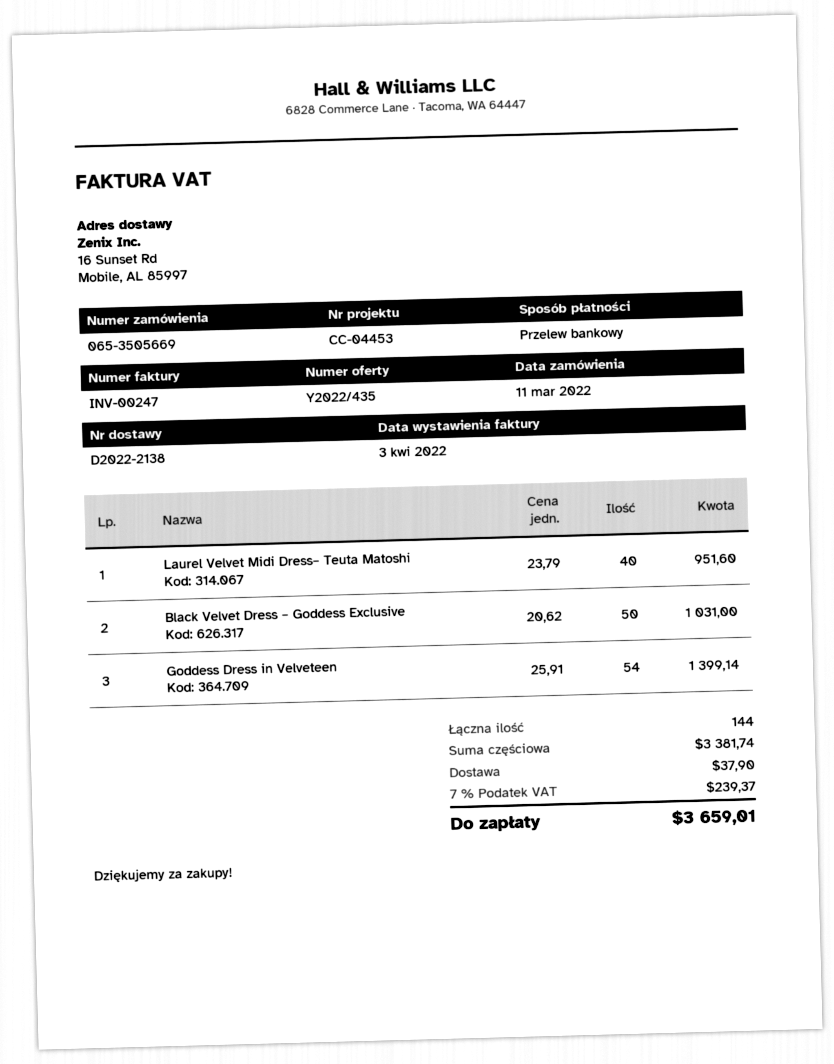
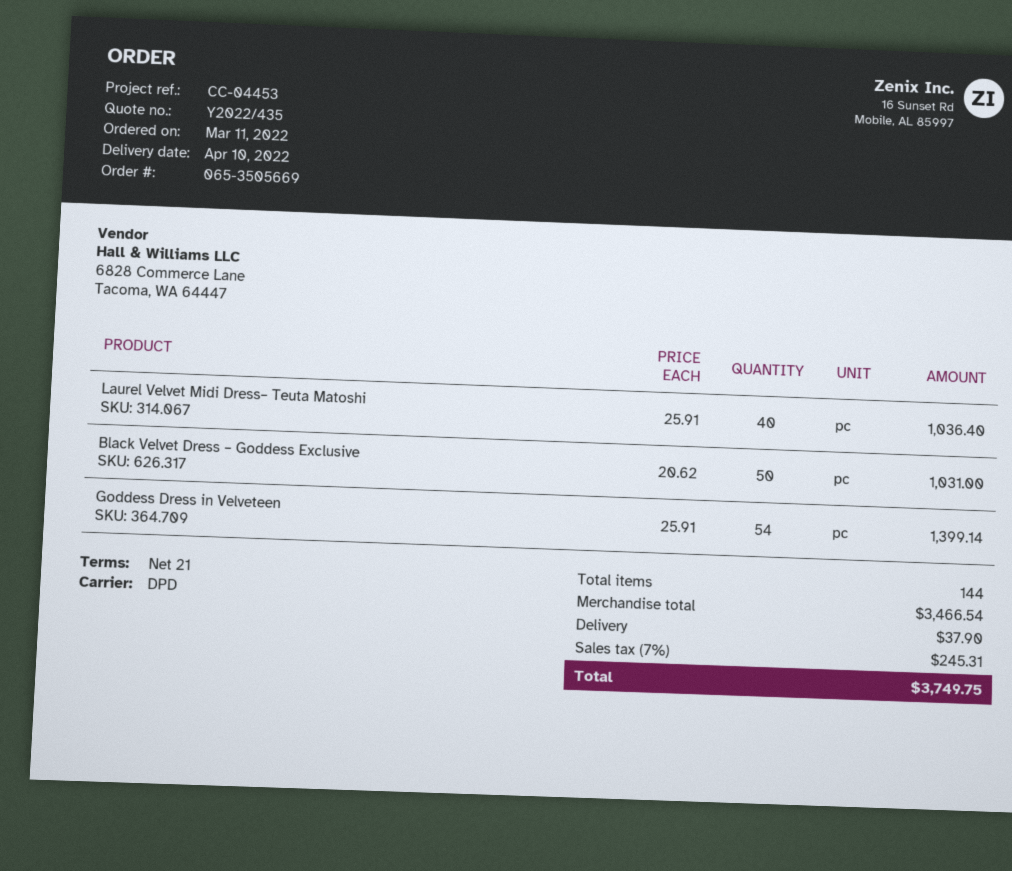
Laurel Velvet Midi Dress– Teuta Matoshi: 40 x 23.79 = 951.60 -> 40 x 25.91 = 1036.40
subtotal: 3381.74 -> 3466.54
tax: 7% = 239.37 -> 7% = 245.31
total: 3659.01 -> 3749.75

